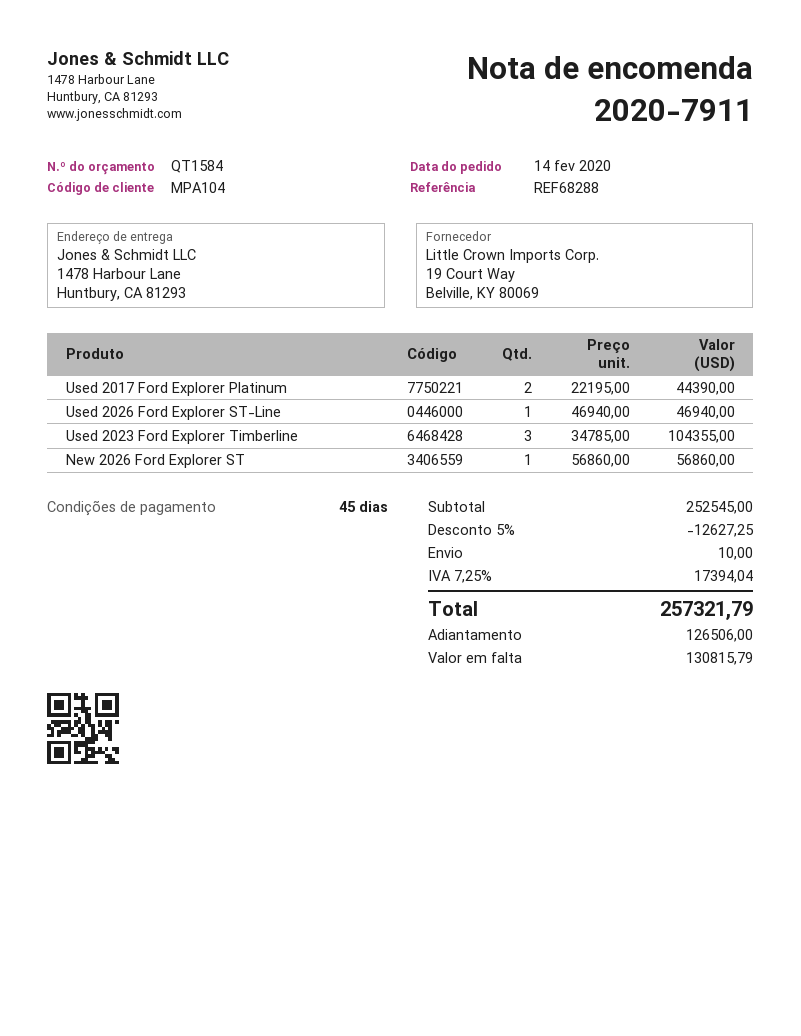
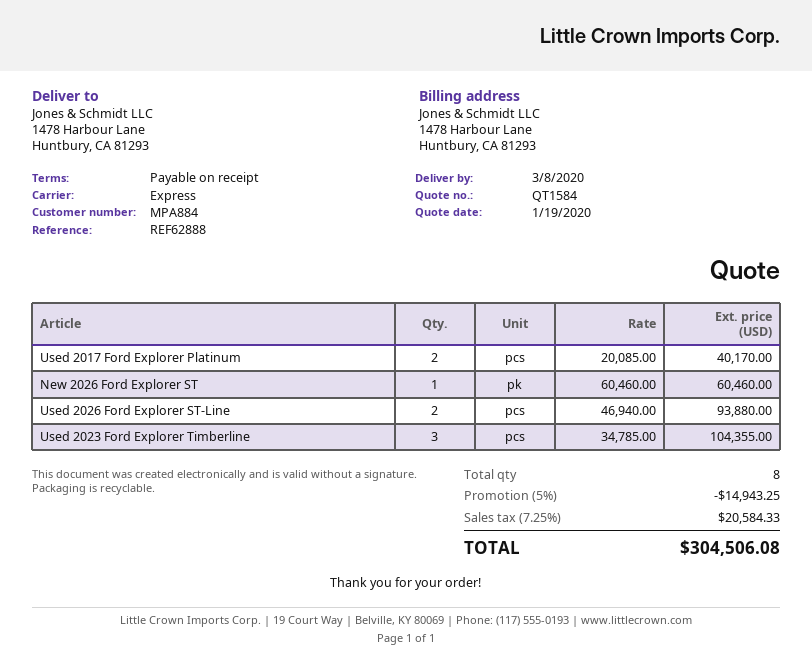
payment terms: 45 days -> on receipt
customer number: MPA104 -> MPA884
reference: REF68288 -> REF62888
Used 2017 Ford Explorer Platinum: 2 x 22195.00 = 44390.00 -> 2 x 20085.00 = 40170.00
Used 2026 Ford Explorer ST-Line: 1 x 46940.00 = 46940.00 -> 2 x 46940.00 = 93880.00
New 2026 Ford Explorer ST: 1 x 56860.00 = 56860.00 -> 1 x 60460.00 = 60460.00
discount: 5% = 12627.25 -> 5% = 14943.25
shipping: 10.00 -> none
tax: 7.25% = 17394.04 -> 7.25% = 20584.33
total: 257321.79 -> 304506.08

